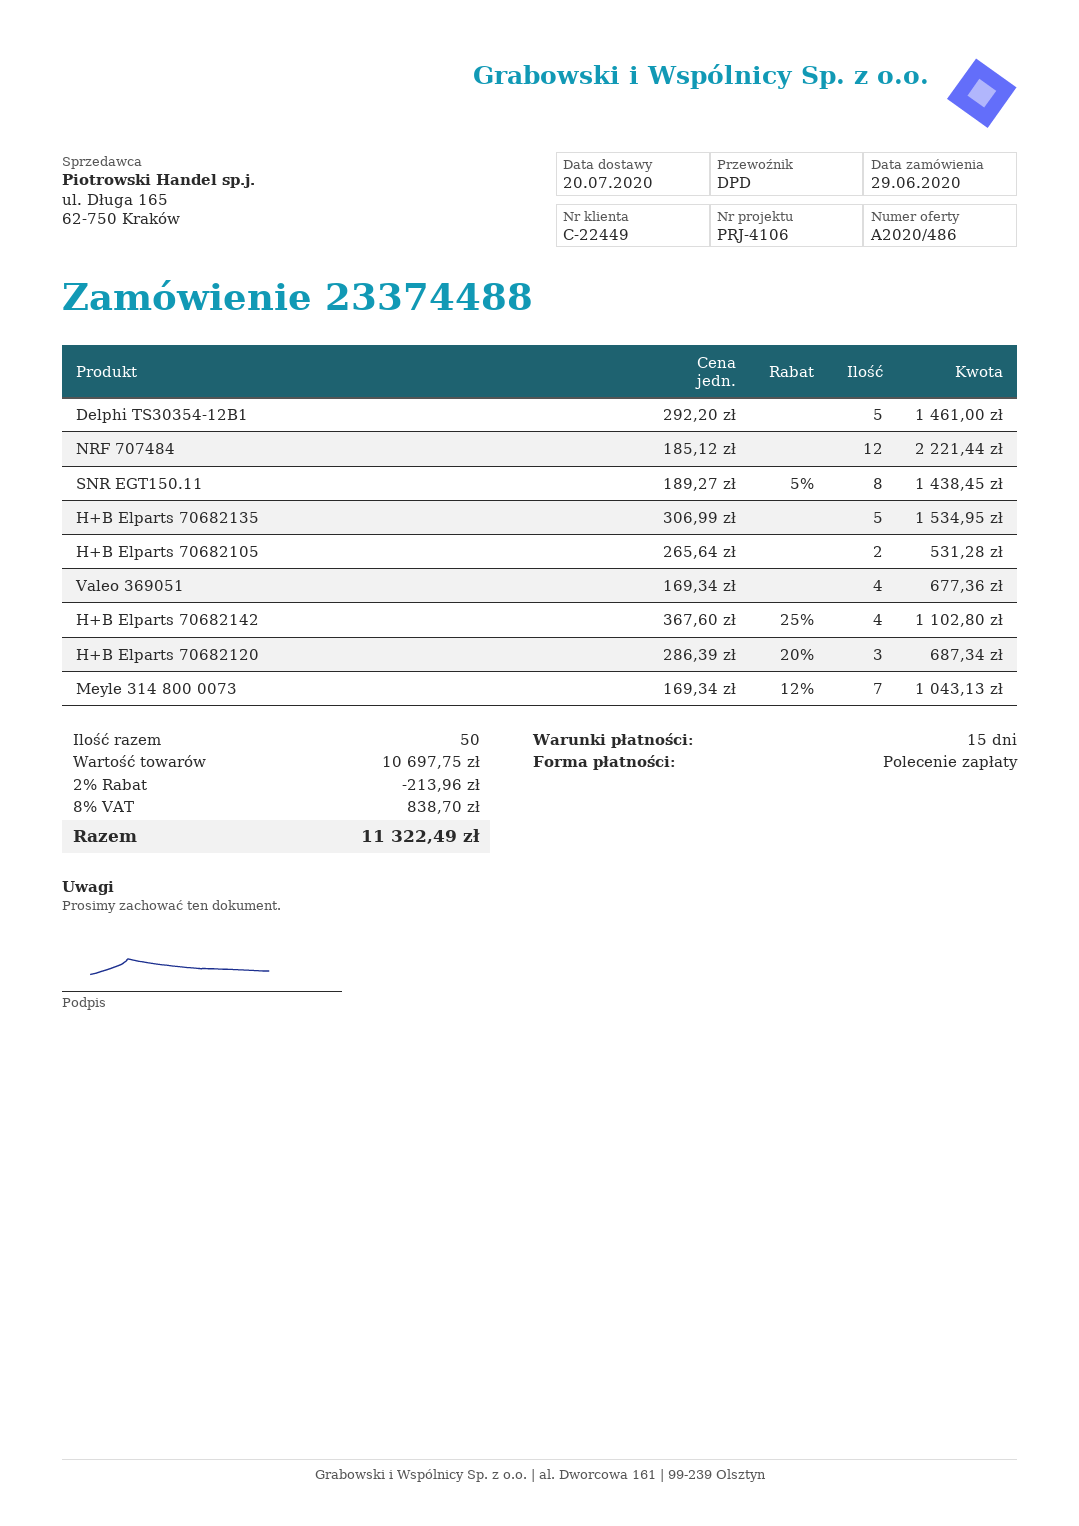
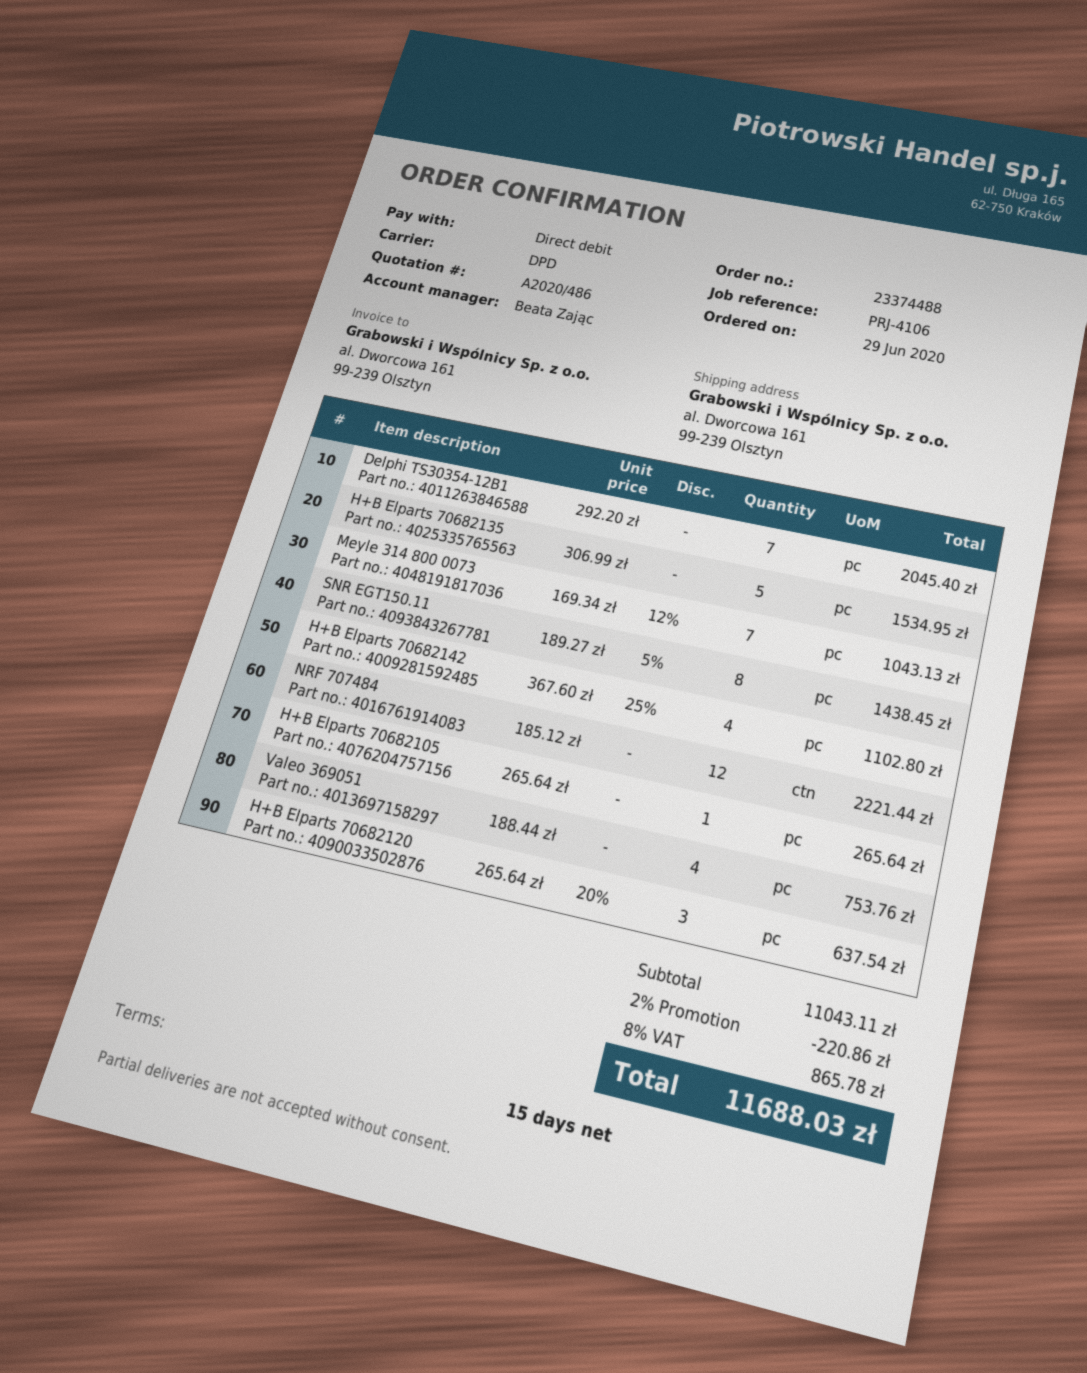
Delphi TS30354-12B1: 5 x 292.20 = 1461.00 -> 7 x 292.20 = 2045.40
H+B Elparts 70682105: 2 x 265.64 = 531.28 -> 1 x 265.64 = 265.64
Valeo 369051: 4 x 169.34 = 677.36 -> 4 x 188.44 = 753.76
H+B Elparts 70682120: 3 x 286.39 - 20% = 687.34 -> 3 x 265.64 - 20% = 637.54
subtotal: 10697.75 -> 11043.11
discount: 2% = 213.96 -> 2% = 220.86
tax: 8% = 838.70 -> 8% = 865.78
total: 11322.49 -> 11688.03

